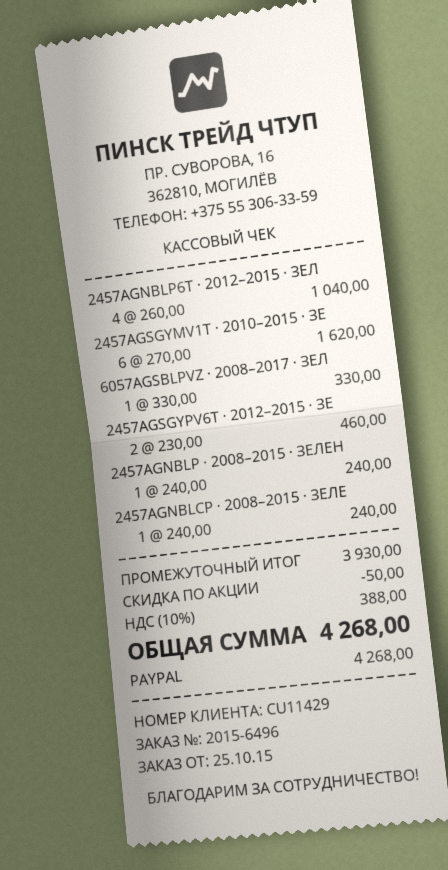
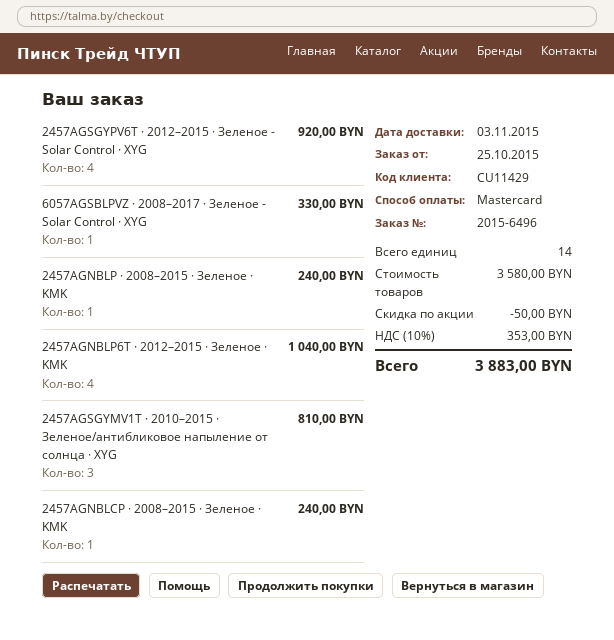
payment method: PayPal -> Mastercard
2457AGSGYMV1T · 2010–2015 · ЗЕ: 6 for 1620.00 -> 3 for 810.00
2457AGSGYPV6T · 2012–2015 · ЗЕ: 2 for 460.00 -> 4 for 920.00
subtotal: 3930.00 -> 3580.00
tax: 10% = 388.00 -> 10% = 353.00
total: 4268.00 -> 3883.00

